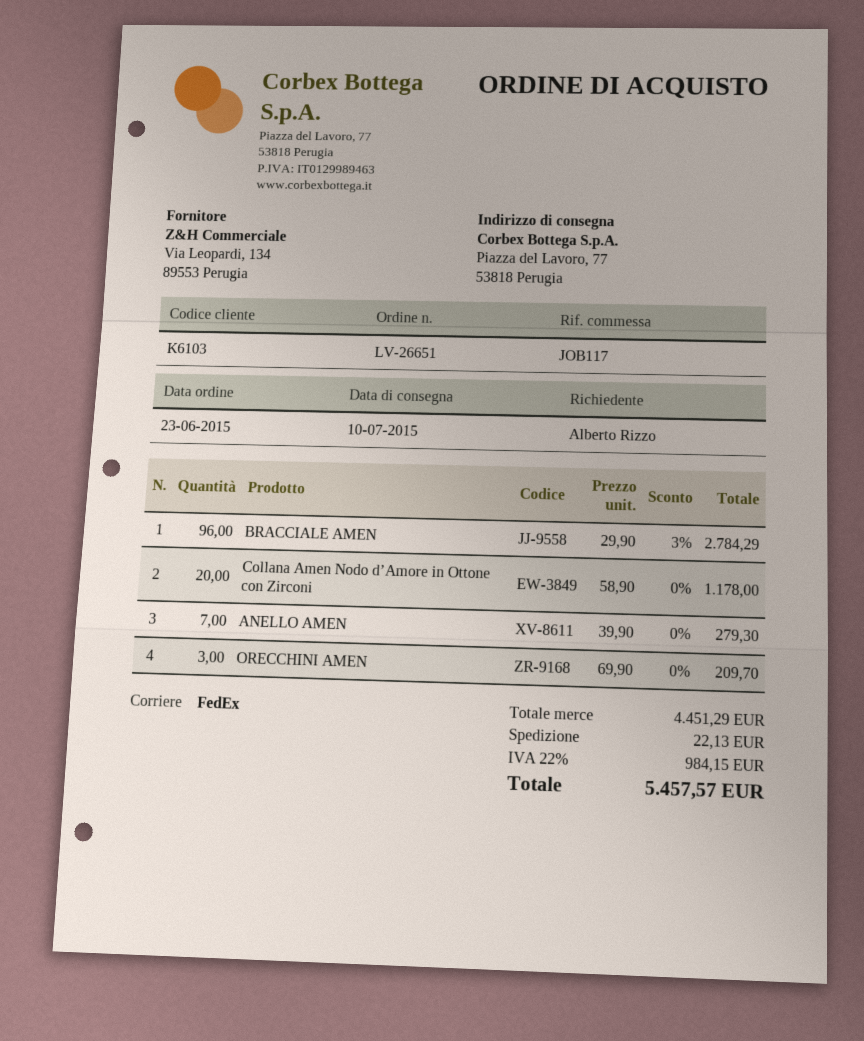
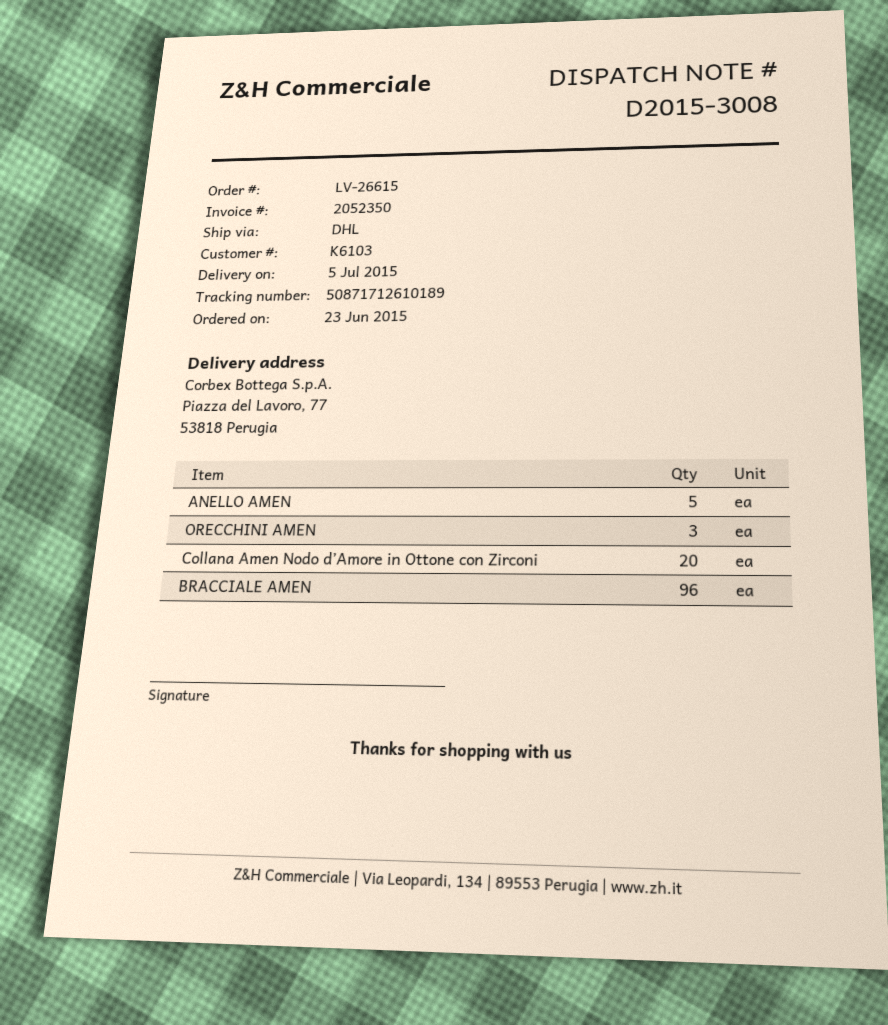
order number: LV-26651 -> LV-26615
delivery date: 2015-07-10 -> 2015-07-05
shipping method: FedEx -> DHL
ANELLO AMEN: 7 -> 5

